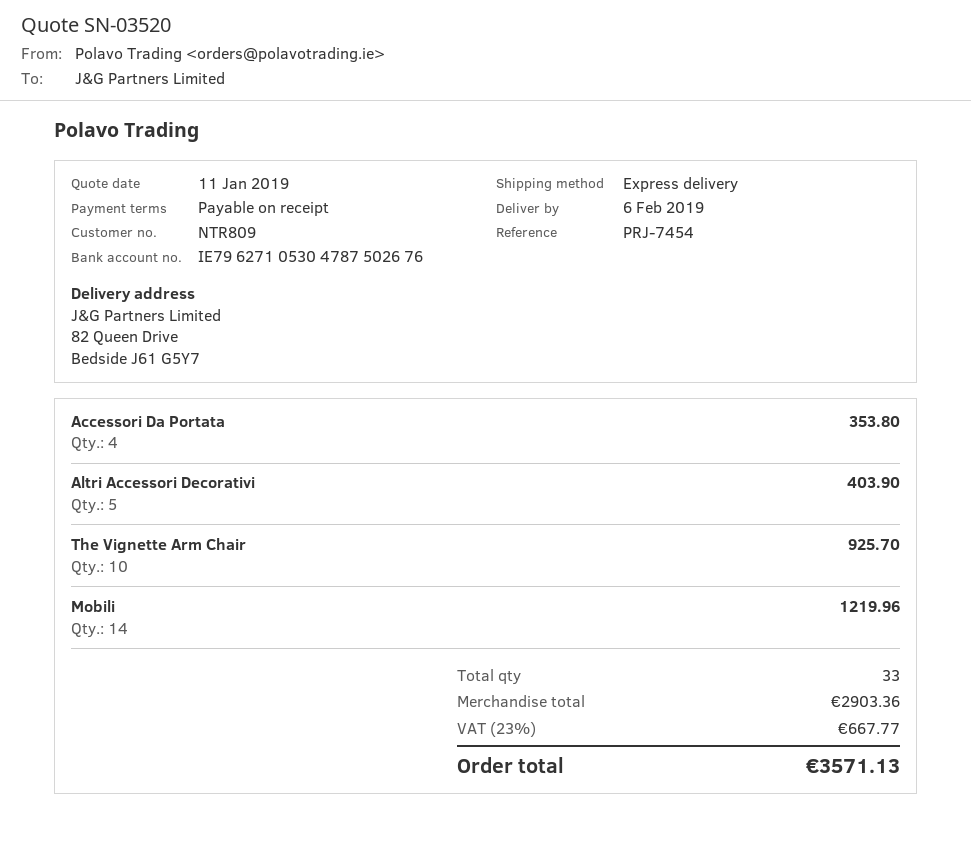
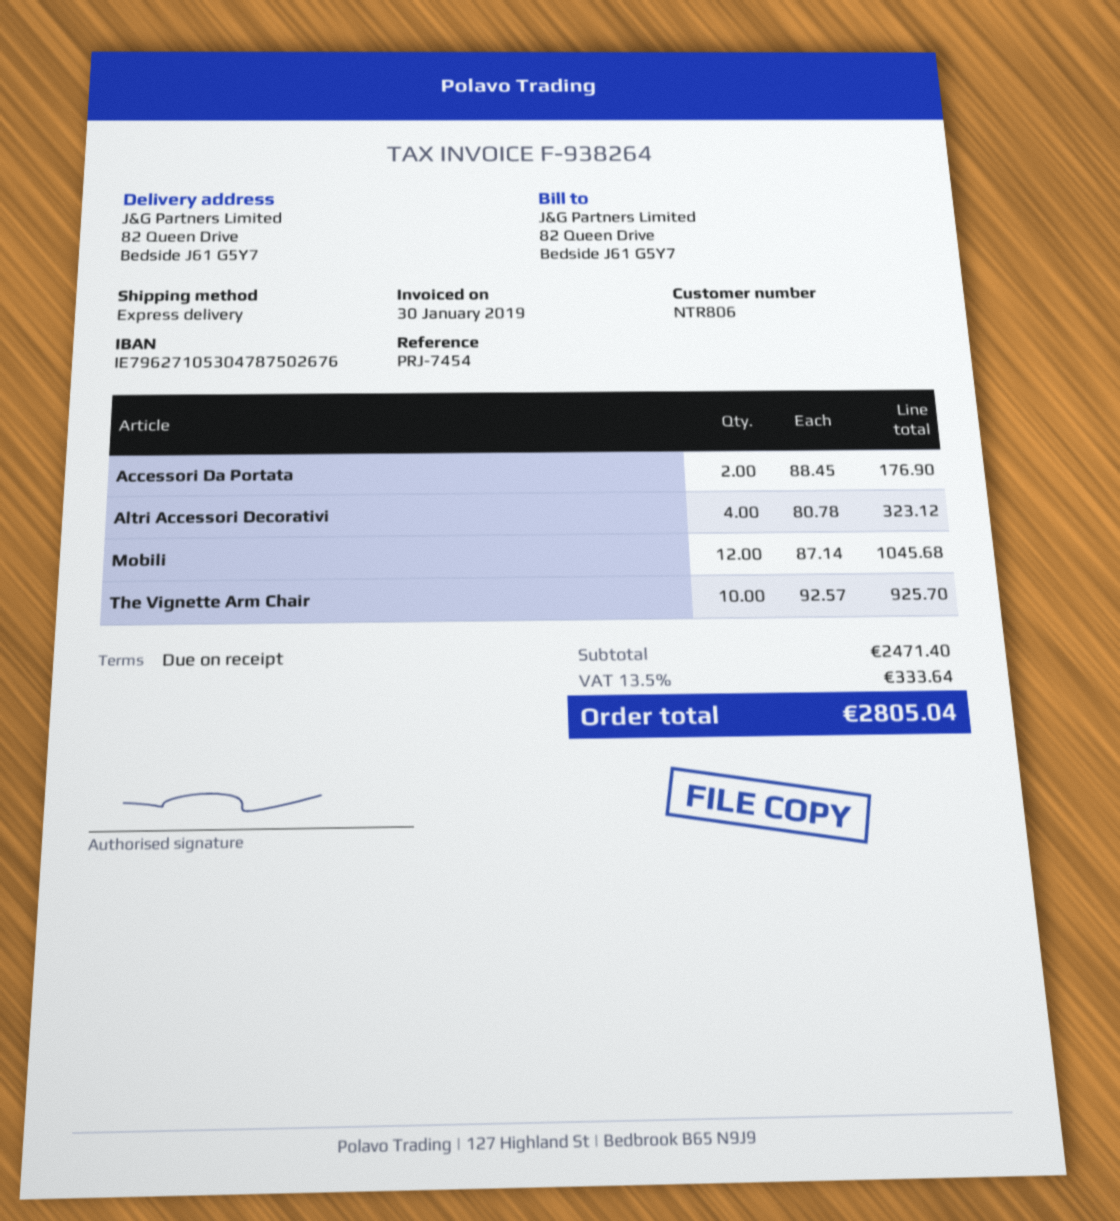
customer number: NTR809 -> NTR806
Accessori Da Portata: 4 for 353.80 -> 2 for 176.90
Altri Accessori Decorativi: 5 for 403.90 -> 4 for 323.12
Mobili: 14 for 1219.96 -> 12 for 1045.68
subtotal: 2903.36 -> 2471.40
tax: 23% = 667.77 -> 13.5% = 333.64
total: 3571.13 -> 2805.04

